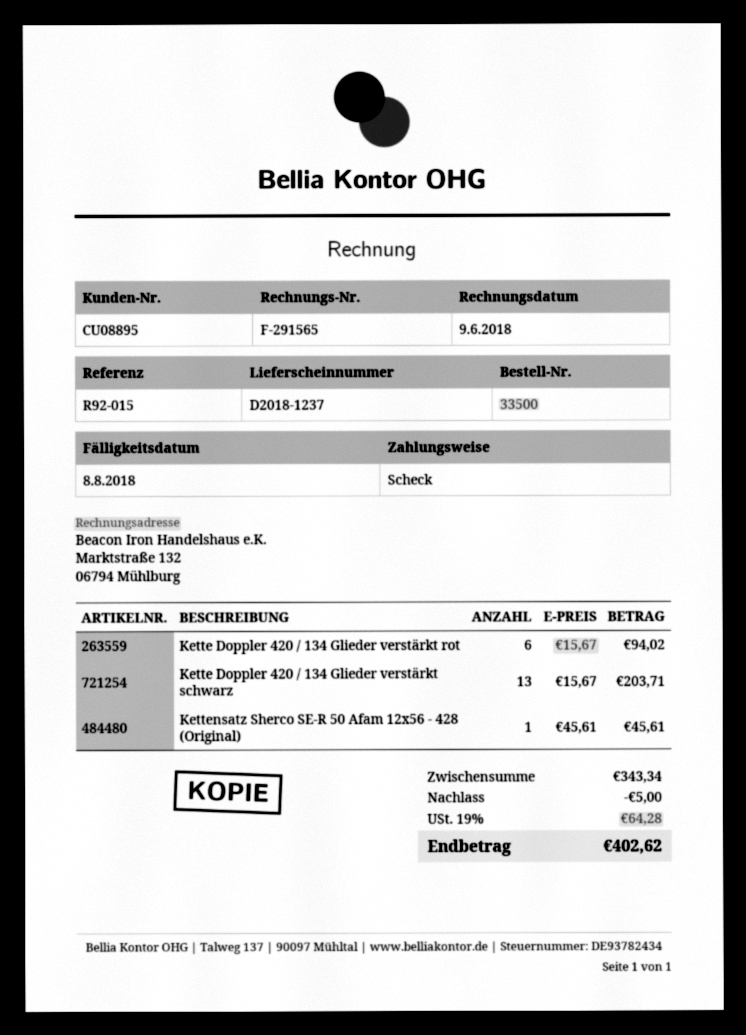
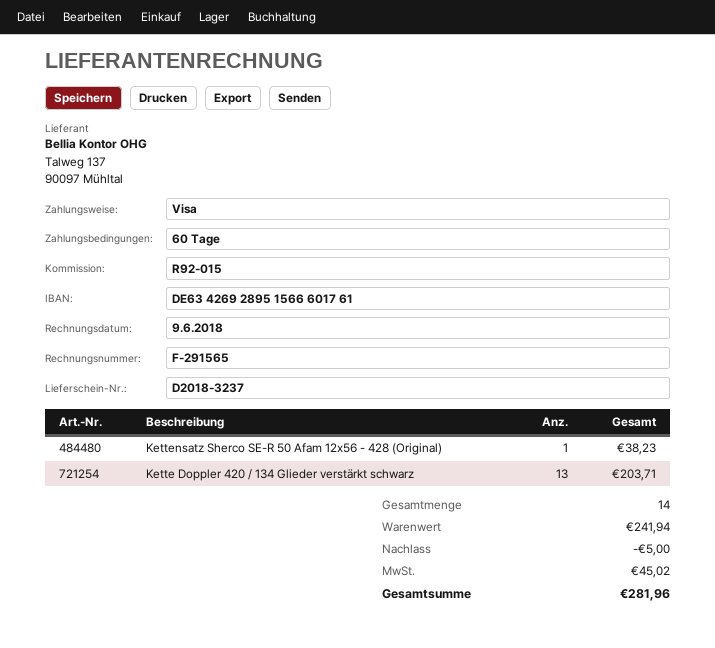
delivery note number: D2018-1237 -> D2018-3237
payment method: cheque -> Visa
Kette Doppler 420 / 134 Glieder verstärkt rot: 6 for 94.02 -> none
Kettensatz Sherco SE-R 50 Afam 12x56 - 428 (Original): 1 for 45.61 -> 1 for 38.23
subtotal: 343.34 -> 241.94
tax: 64.28 -> 45.02
total: 402.62 -> 281.96

